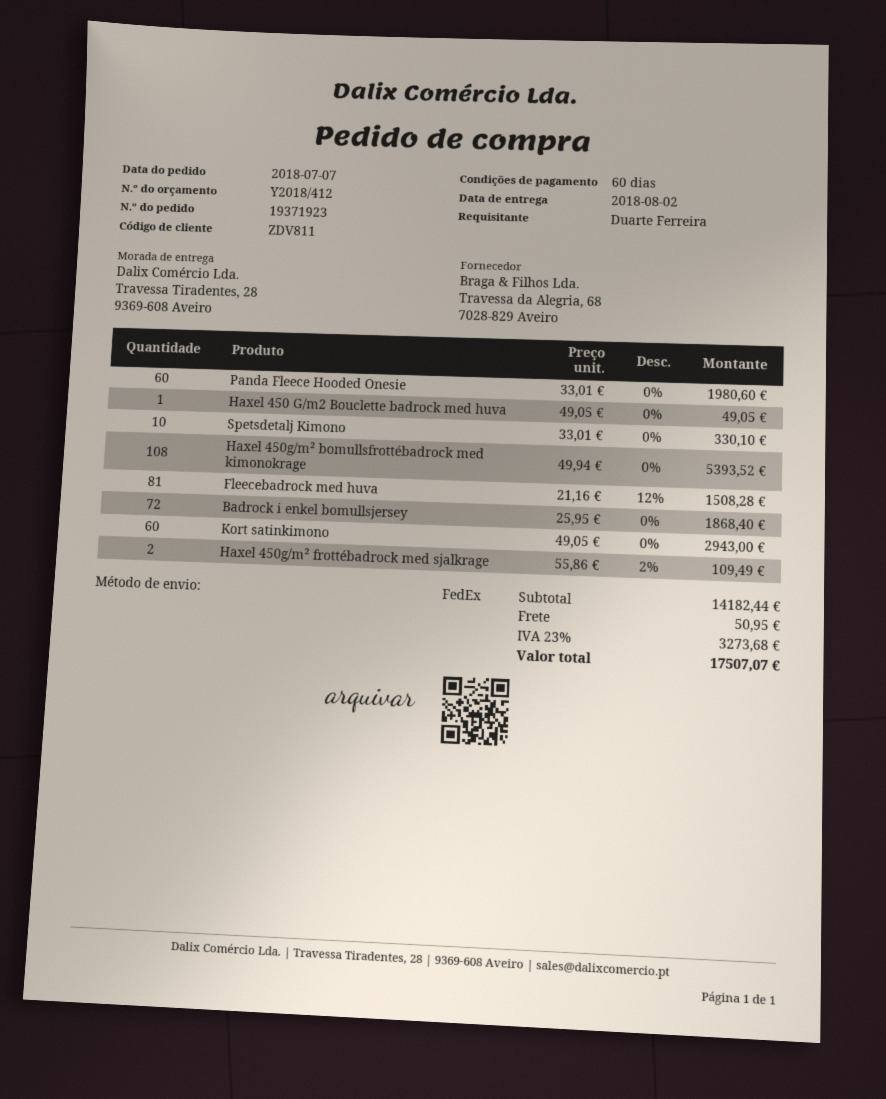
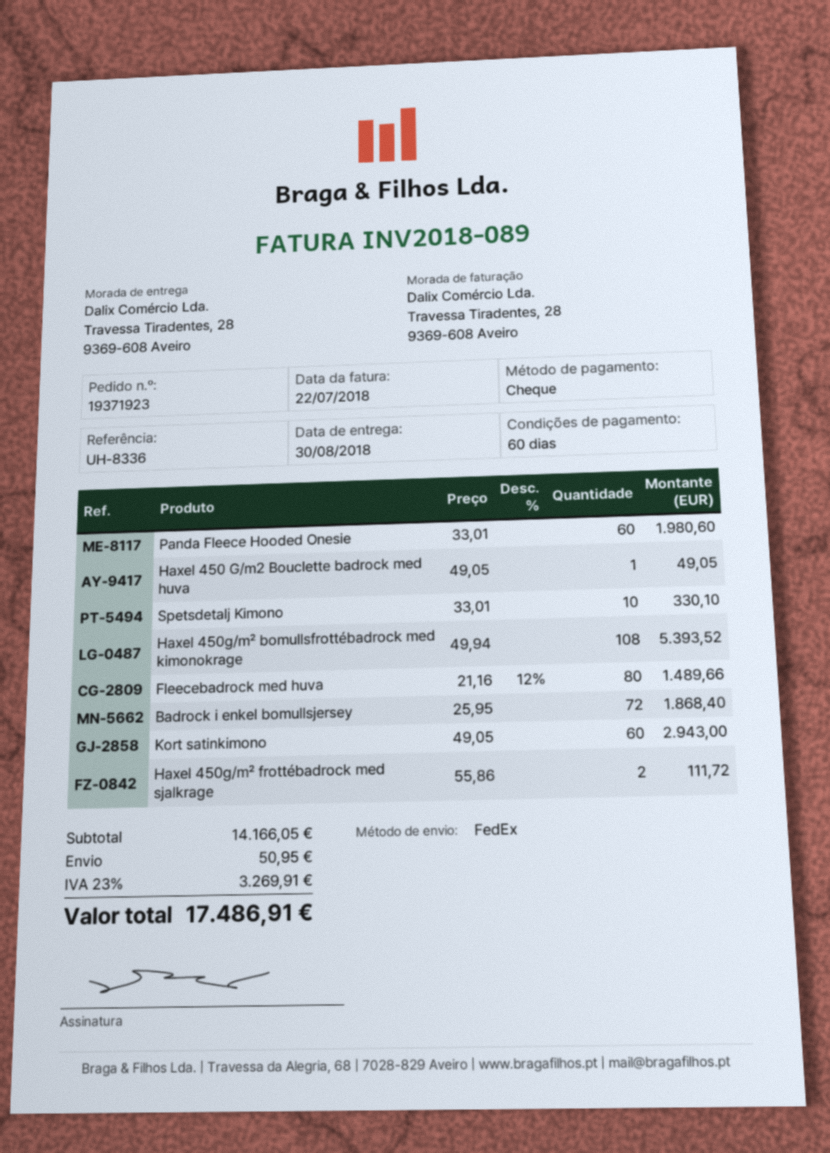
delivery date: 2018-08-02 -> 2018-08-30
Fleecebadrock med huva: 81 x 21.16 - 12% = 1508.28 -> 80 x 21.16 - 12% = 1489.66
Haxel 450g/m² frottébadrock med sjalkrage: 2 x 55.86 - 2% = 109.49 -> 2 x 55.86 = 111.72
subtotal: 14182.44 -> 14166.05
tax: 23% = 3273.68 -> 23% = 3269.91
total: 17507.07 -> 17486.91

